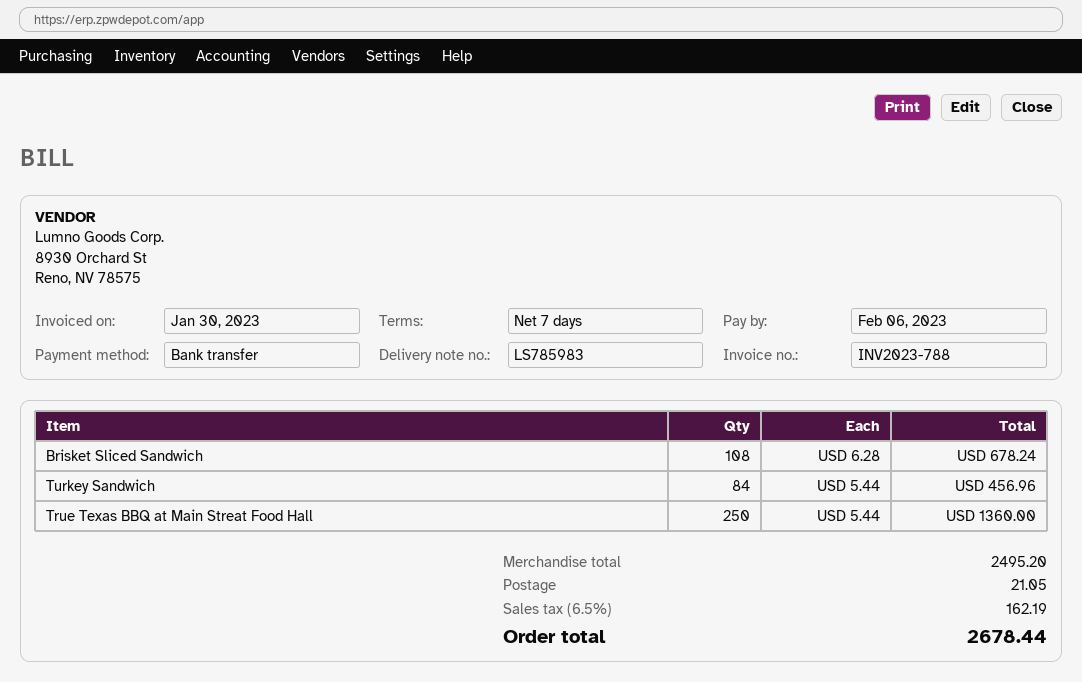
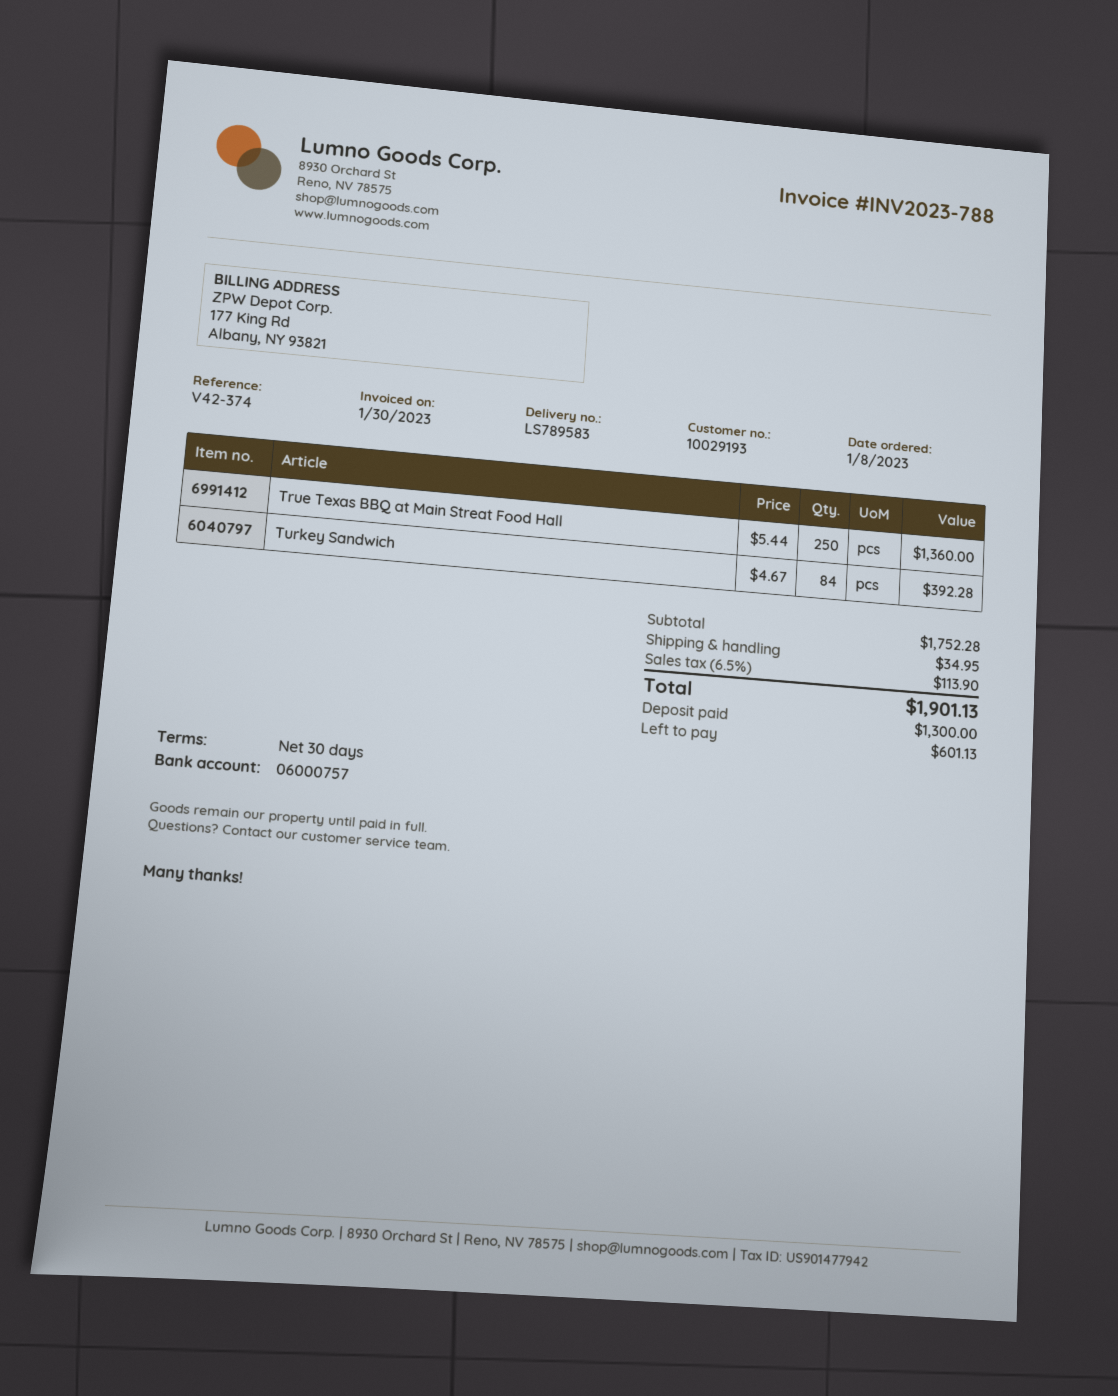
delivery note number: LS785983 -> LS789583
payment terms: 7 days -> 30 days
Brisket Sliced Sandwich: 108 x 6.28 = 678.24 -> none
Turkey Sandwich: 84 x 5.44 = 456.96 -> 84 x 4.67 = 392.28
subtotal: 2495.20 -> 1752.28
shipping: 21.05 -> 34.95
tax: 6.5% = 162.19 -> 6.5% = 113.90
total: 2678.44 -> 1901.13

